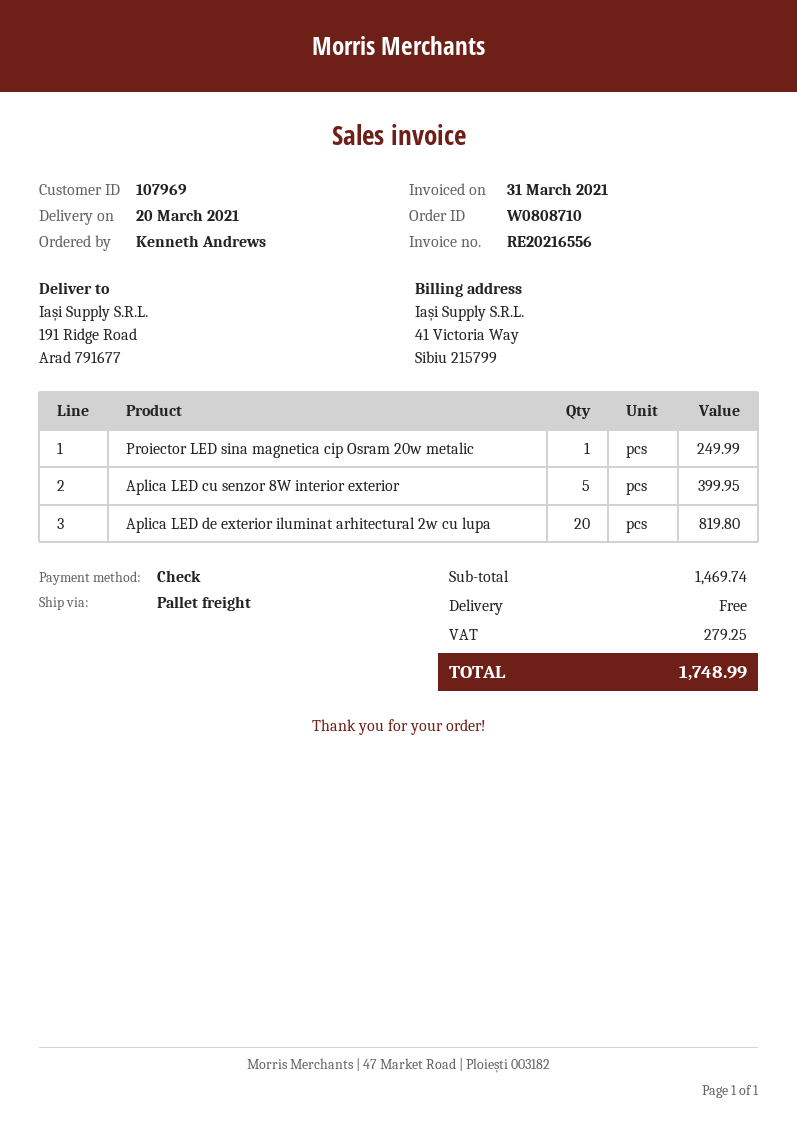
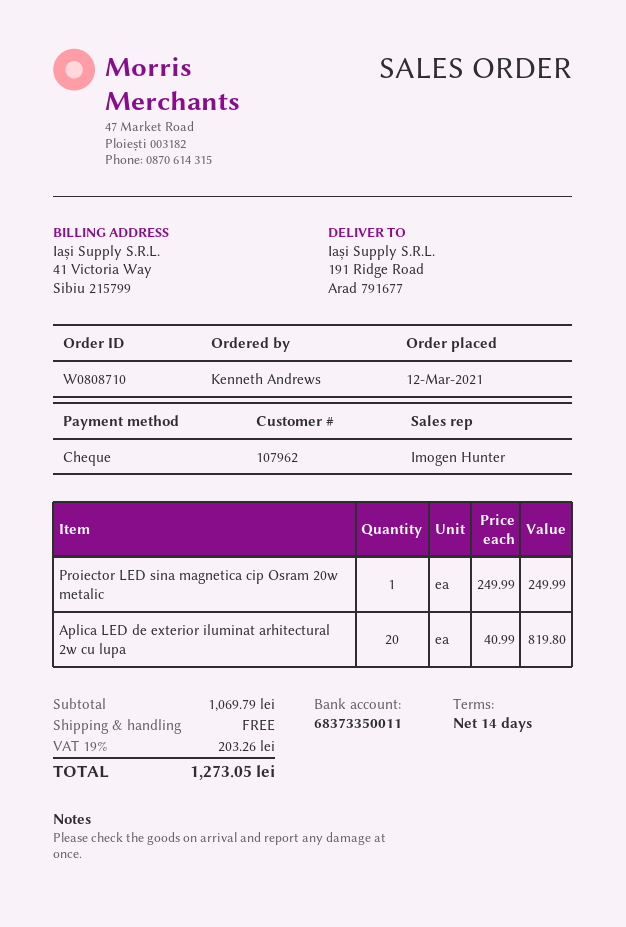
customer number: 107969 -> 107962
Aplica LED cu senzor 8W interior exterior: 5 for 399.95 -> none
subtotal: 1469.74 -> 1069.79
tax: 279.25 -> 203.26
total: 1748.99 -> 1273.05

